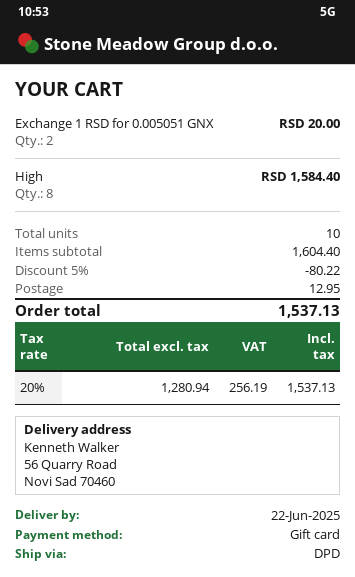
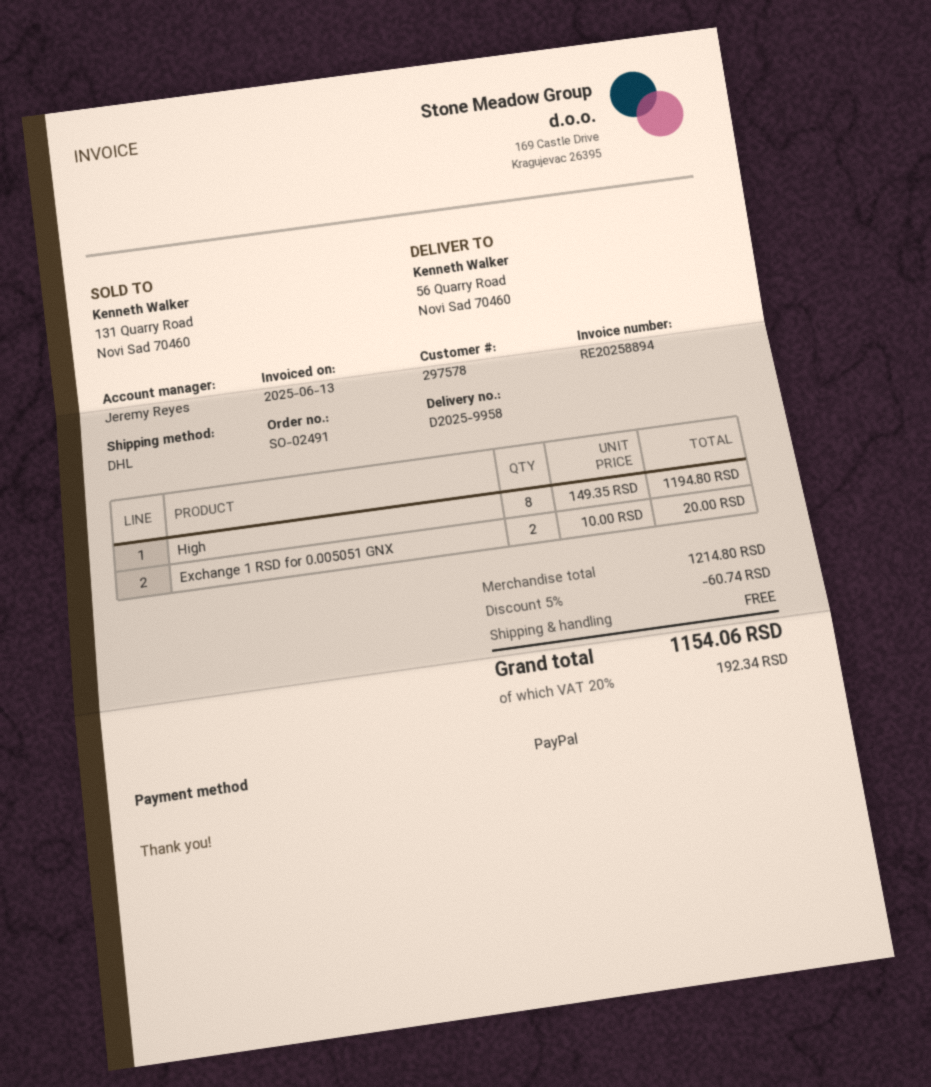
payment method: gift card -> PayPal
shipping method: DPD -> DHL
High: 8 for 1584.40 -> 8 for 1194.80
subtotal: 1604.40 -> 1214.80
discount: 5% = 80.22 -> 5% = 60.74
shipping: 12.95 -> 0.00
tax: 20% = 256.19 -> 20% = 192.34
total: 1537.13 -> 1154.06

